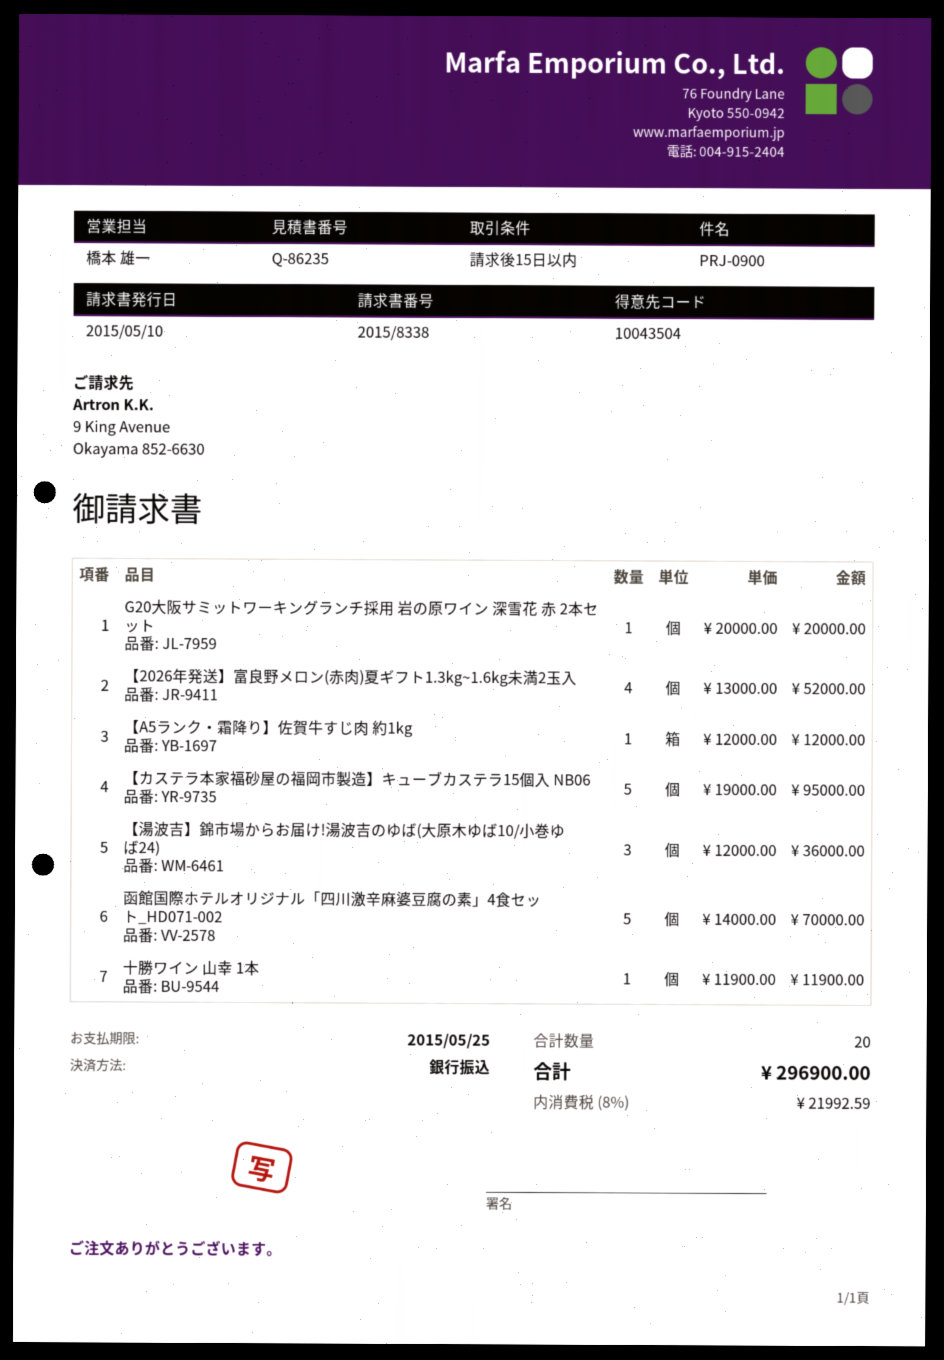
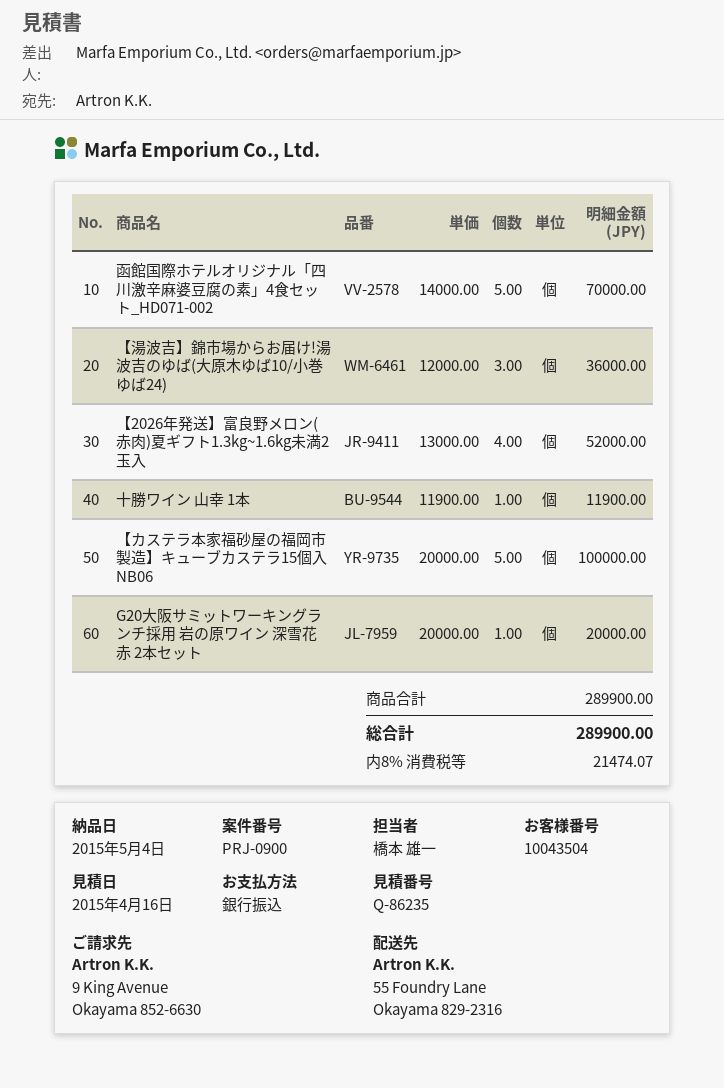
【A5ランク・霜降り】佐賀牛すじ肉 約1kg: 1 x 12000.00 = 12000.00 -> none
【カステラ本家福砂屋の福岡市製造】キューブカステラ15個入 NB06: 5 x 19000.00 = 95000.00 -> 5 x 20000.00 = 100000.00
tax: 8% = 21992.59 -> 8% = 21474.07
total: 296900.00 -> 289900.00

